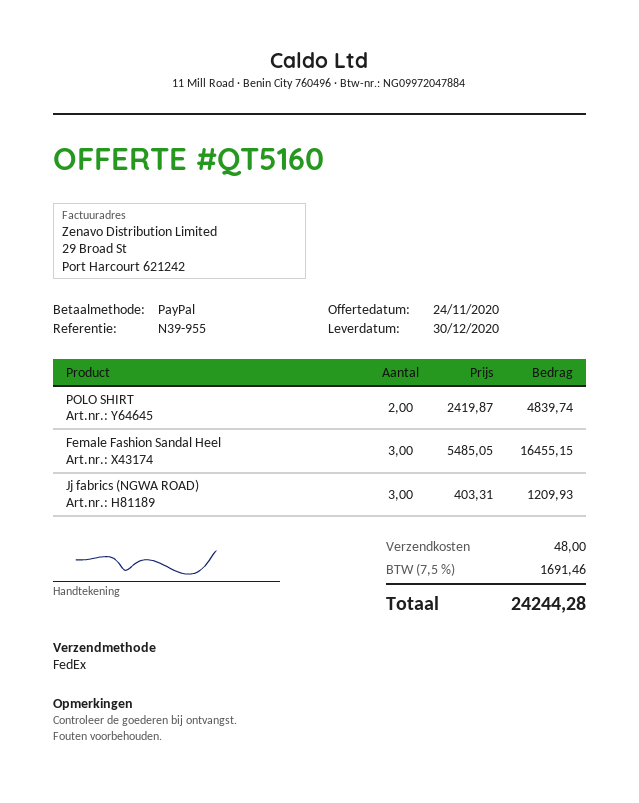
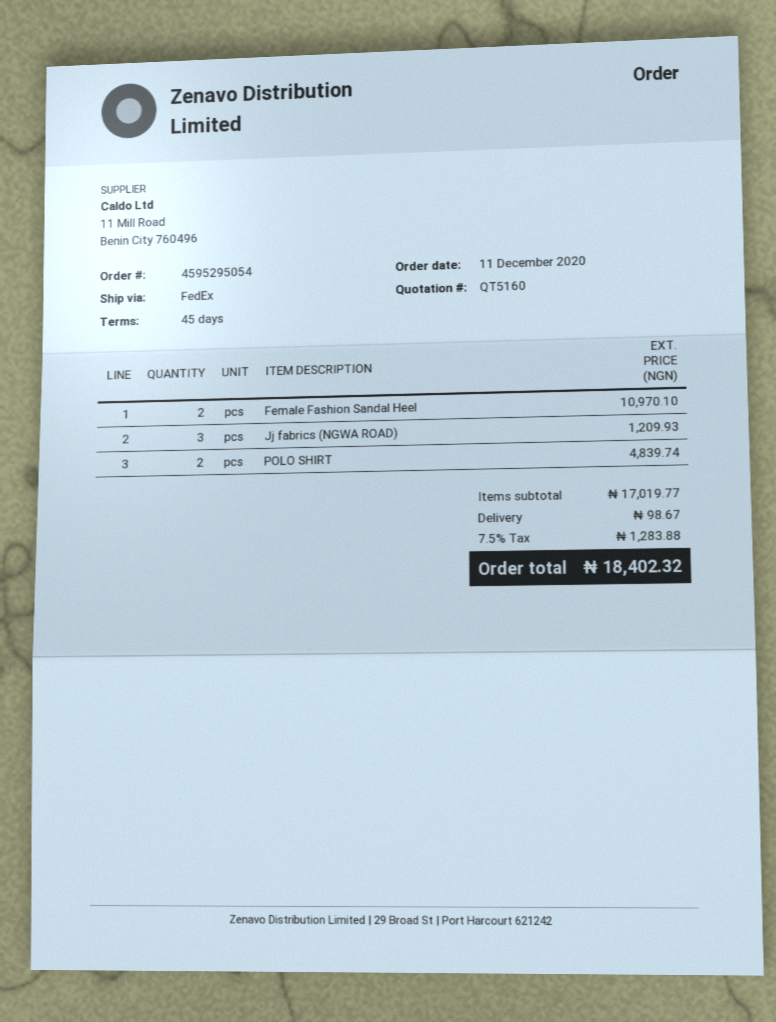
Female Fashion Sandal Heel: 3 for 16455.15 -> 2 for 10970.10
shipping: 48.00 -> 98.67
tax: 7.5% = 1691.46 -> 7.5% = 1283.88
total: 24244.28 -> 18402.32

